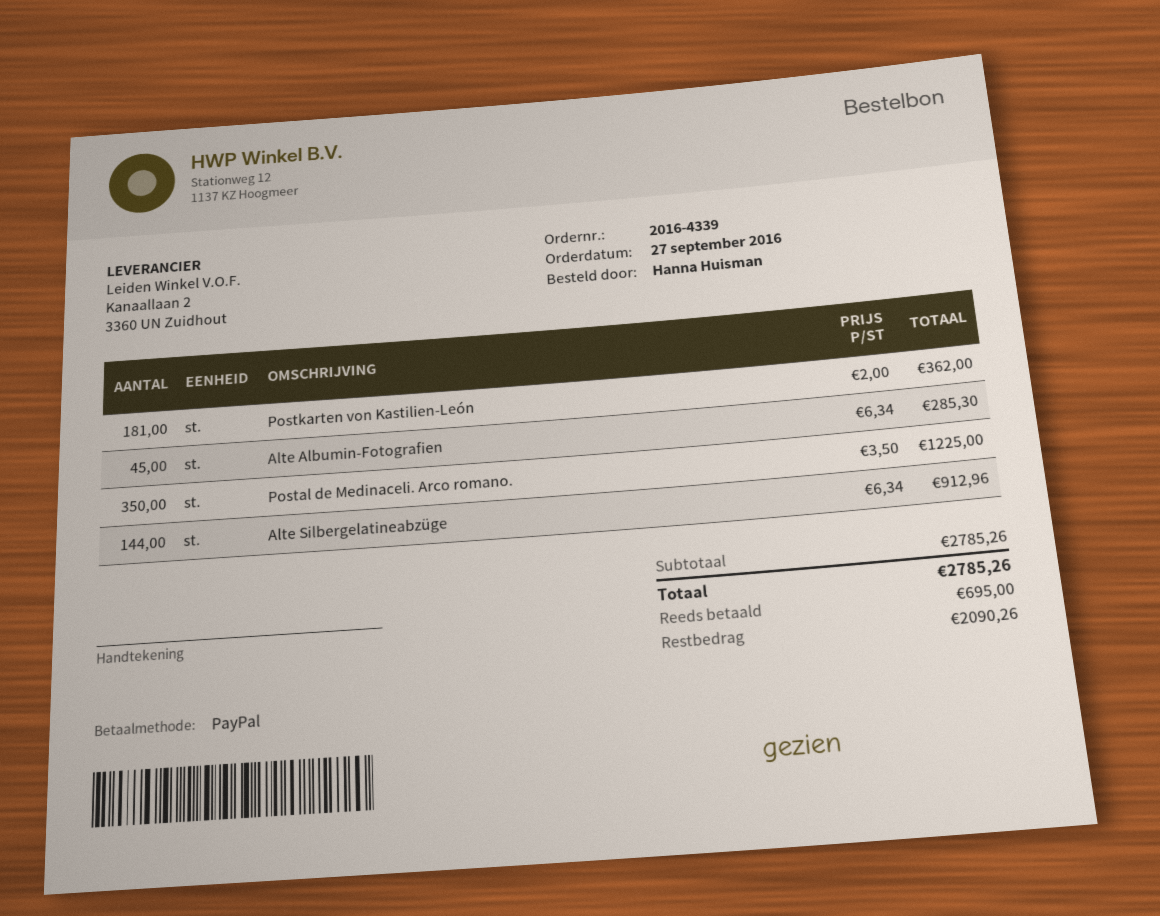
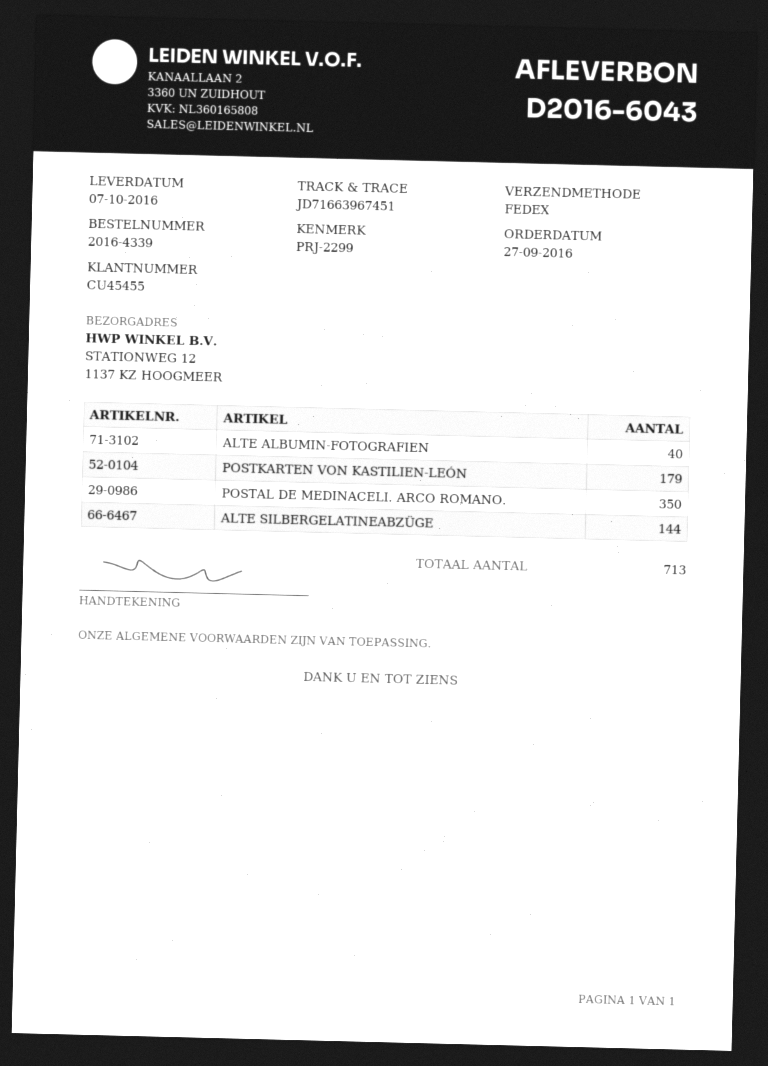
Postkarten von Kastilien-León: 181 -> 179
Alte Albumin-Fotografien: 45 -> 40

